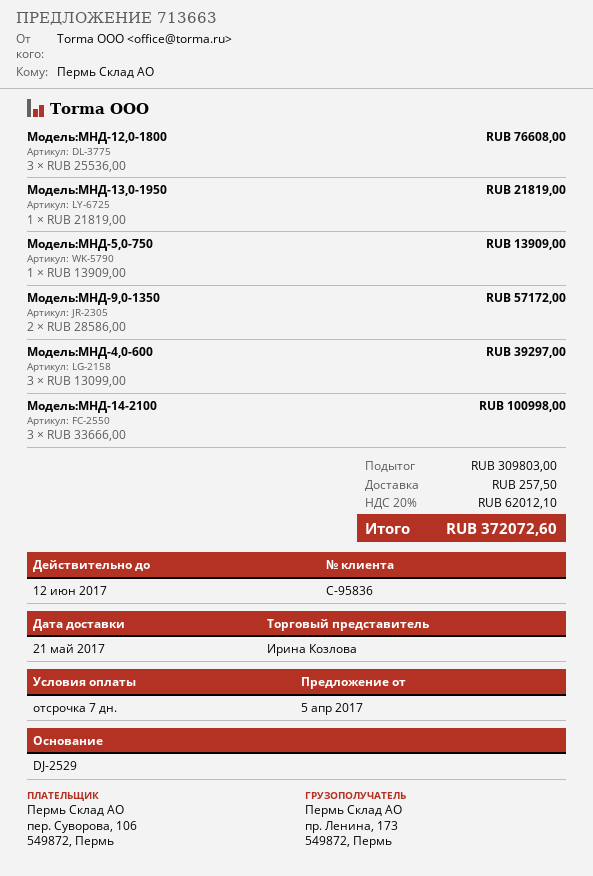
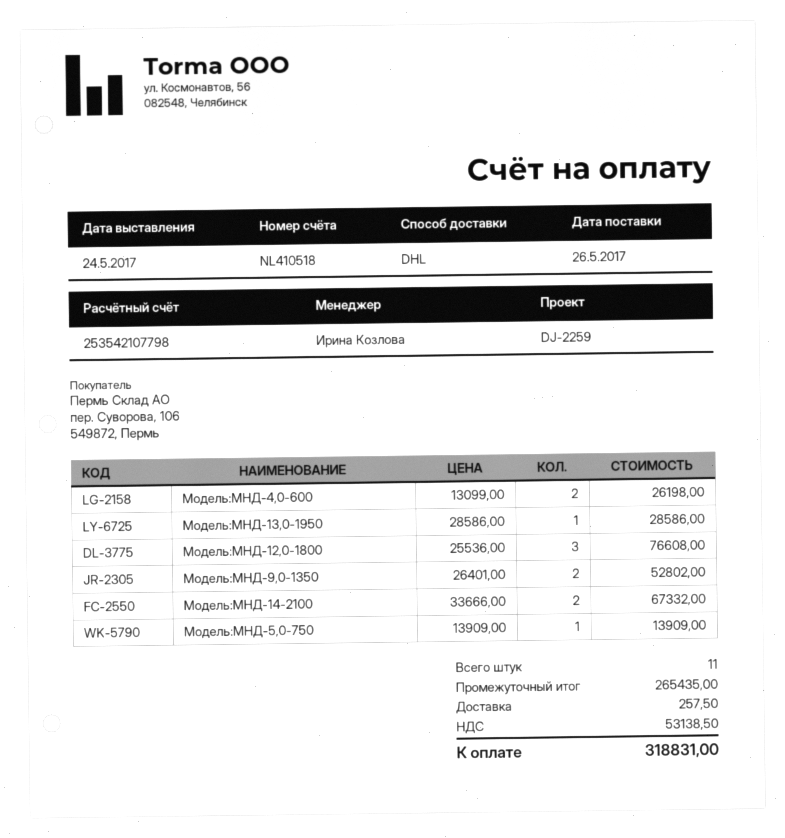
delivery date: 2017-05-21 -> 2017-05-26
reference: DJ-2529 -> DJ-2259
Модель:МНД-13,0-1950: 1 x 21819.00 = 21819.00 -> 1 x 28586.00 = 28586.00
Модель:МНД-9,0-1350: 2 x 28586.00 = 57172.00 -> 2 x 26401.00 = 52802.00
Модель:МНД-4,0-600: 3 x 13099.00 = 39297.00 -> 2 x 13099.00 = 26198.00
Модель:МНД-14-2100: 3 x 33666.00 = 100998.00 -> 2 x 33666.00 = 67332.00
subtotal: 309803.00 -> 265435.00
tax: 62012.10 -> 53138.50
total: 372072.60 -> 318831.00

